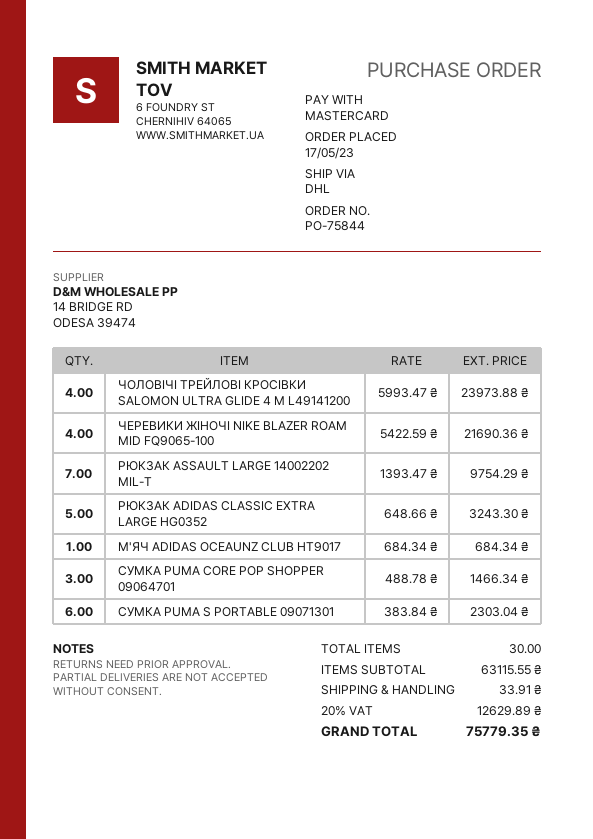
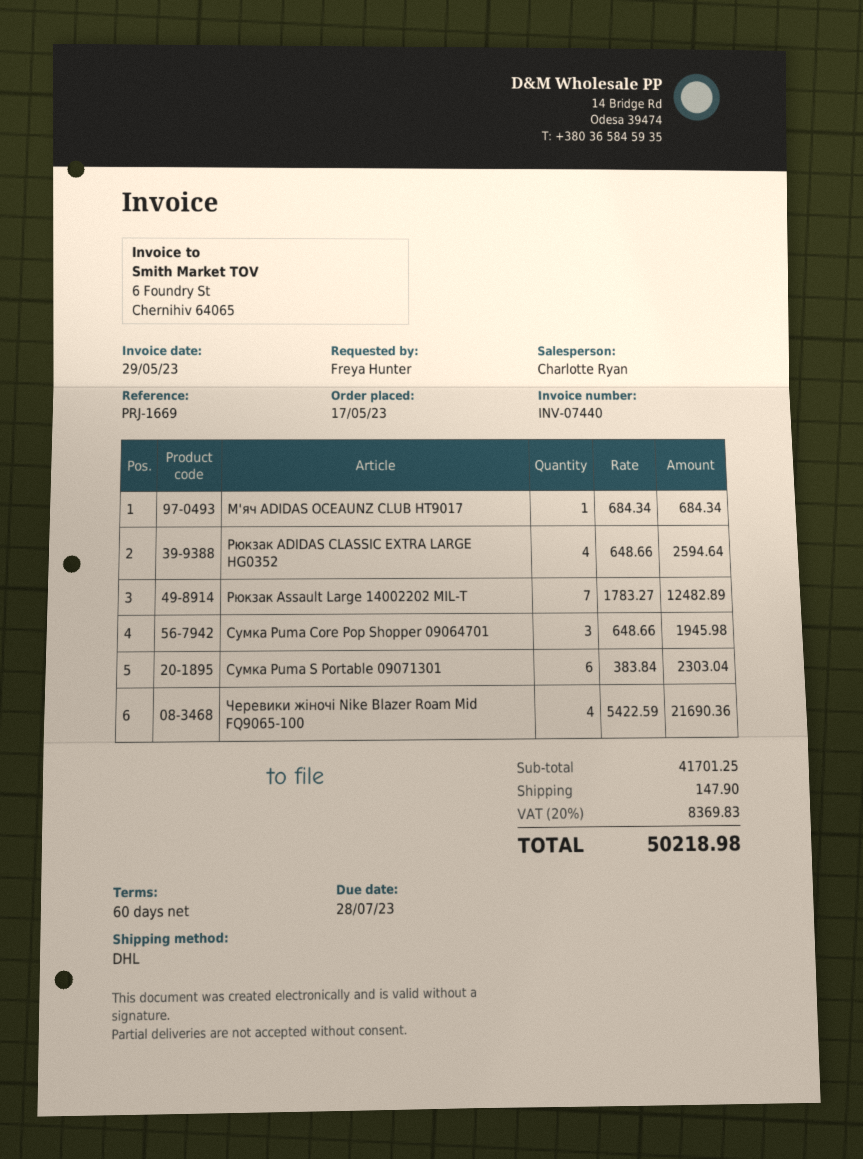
ЧОЛОВІЧІ ТРЕЙЛОВІ КРОСІВКИ SALOMON ULTRA GLIDE 4 M L49141200: 4 x 5993.47 = 23973.88 -> none
РЮКЗАК ASSAULT LARGE 14002202 MIL-T: 7 x 1393.47 = 9754.29 -> 7 x 1783.27 = 12482.89
РЮКЗАК ADIDAS CLASSIC EXTRA LARGE HG0352: 5 x 648.66 = 3243.30 -> 4 x 648.66 = 2594.64
СУМКА PUMA CORE POP SHOPPER 09064701: 3 x 488.78 = 1466.34 -> 3 x 648.66 = 1945.98
subtotal: 63115.55 -> 41701.25
shipping: 33.91 -> 147.90
tax: 20% = 12629.89 -> 20% = 8369.83
total: 75779.35 -> 50218.98

